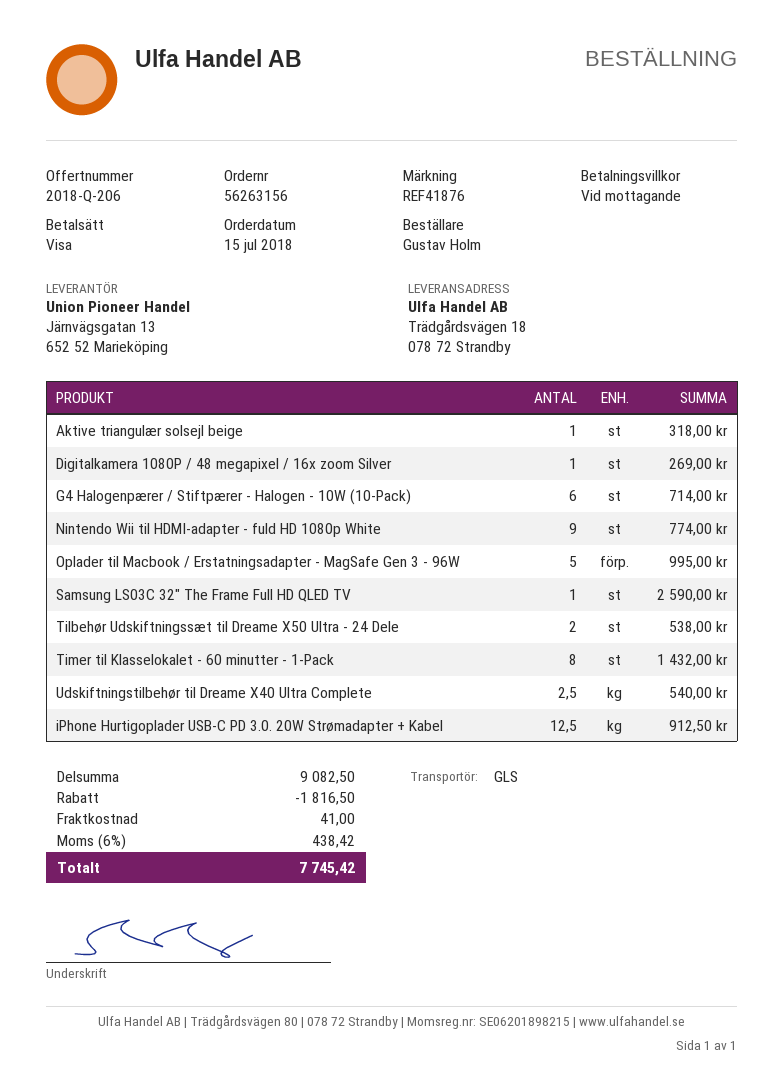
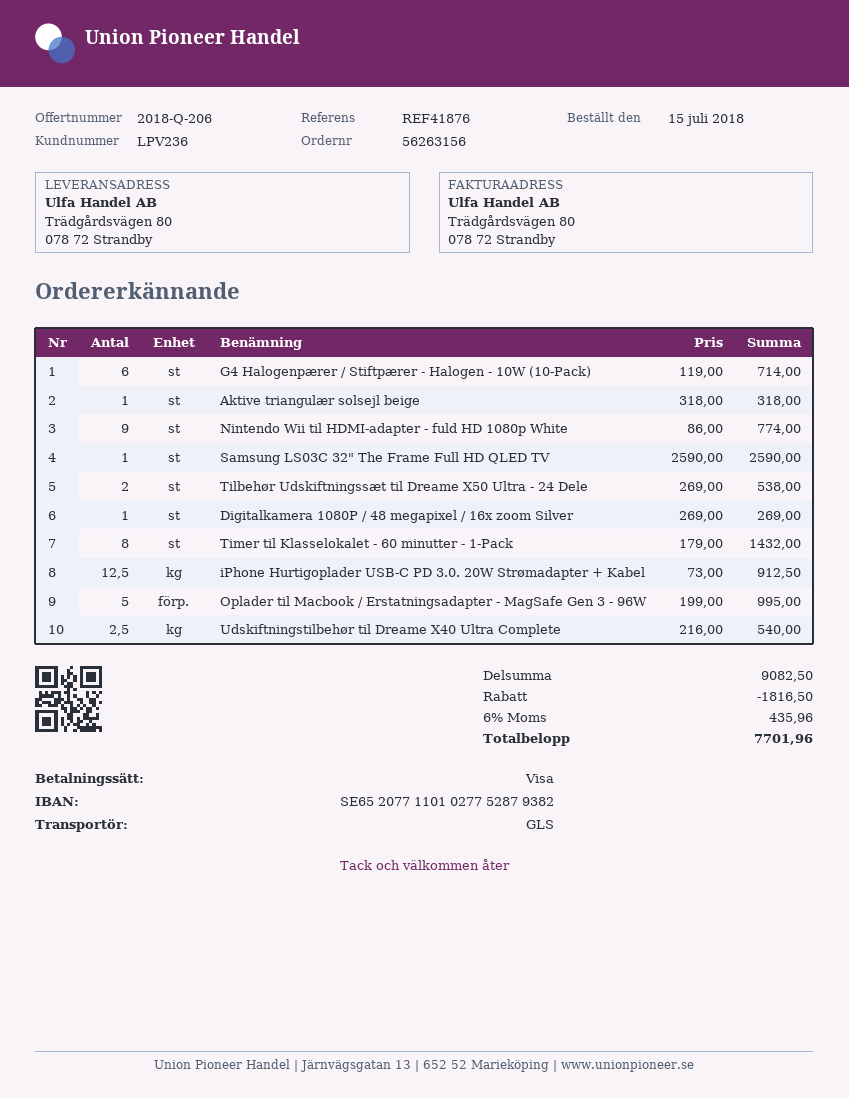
ship to: Trädgårdsvägen 18, 078 72 Strandby -> Trädgårdsvägen 80, 078 72 Strandby
shipping: 41.00 -> none
tax: 6% = 438.42 -> 6% = 435.96
total: 7745.42 -> 7701.96

